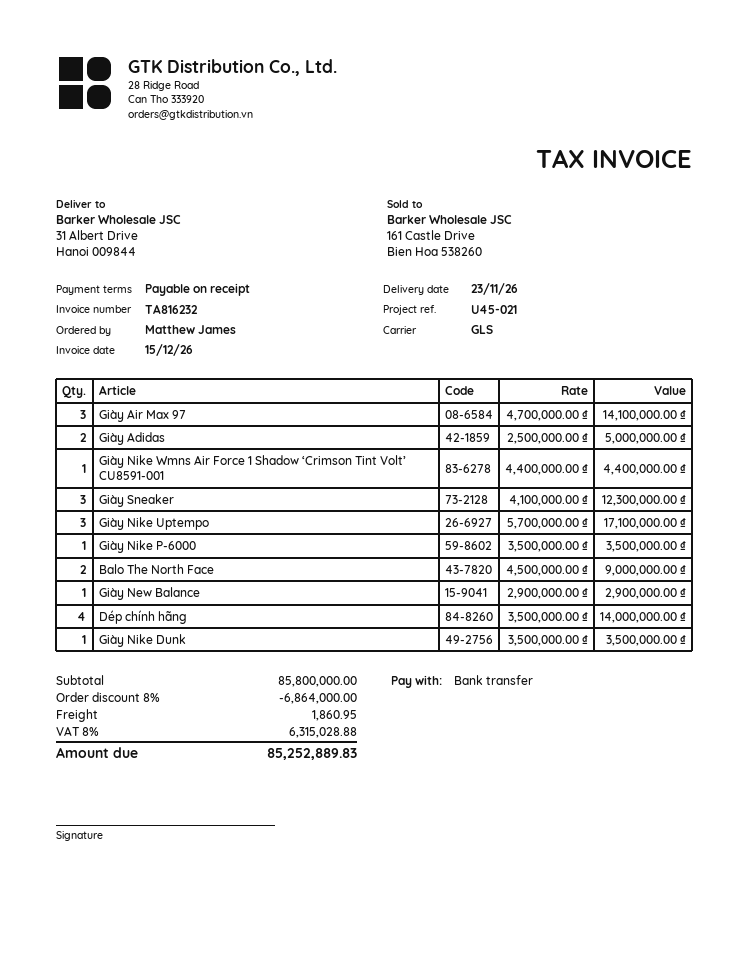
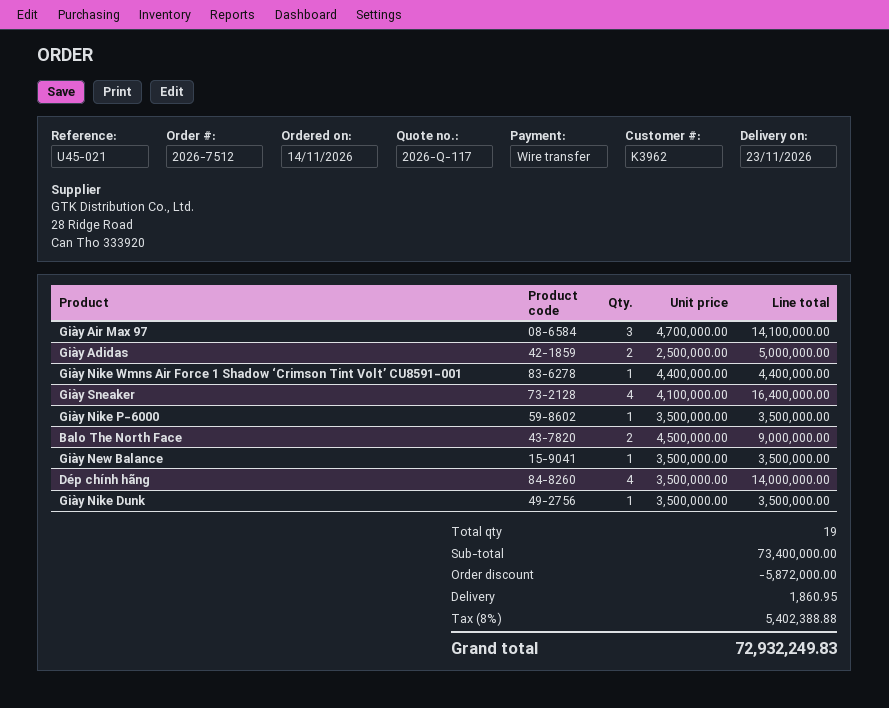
Giày Sneaker: 3 x 4100000.00 = 12300000.00 -> 4 x 4100000.00 = 16400000.00
Giày Nike Uptempo: 3 x 5700000.00 = 17100000.00 -> none
Giày New Balance: 1 x 2900000.00 = 2900000.00 -> 1 x 3500000.00 = 3500000.00
subtotal: 85800000.00 -> 73400000.00
discount: 6864000.00 -> 5872000.00
tax: 8% = 6315028.88 -> 8% = 5402388.88
total: 85252889.83 -> 72932249.83

